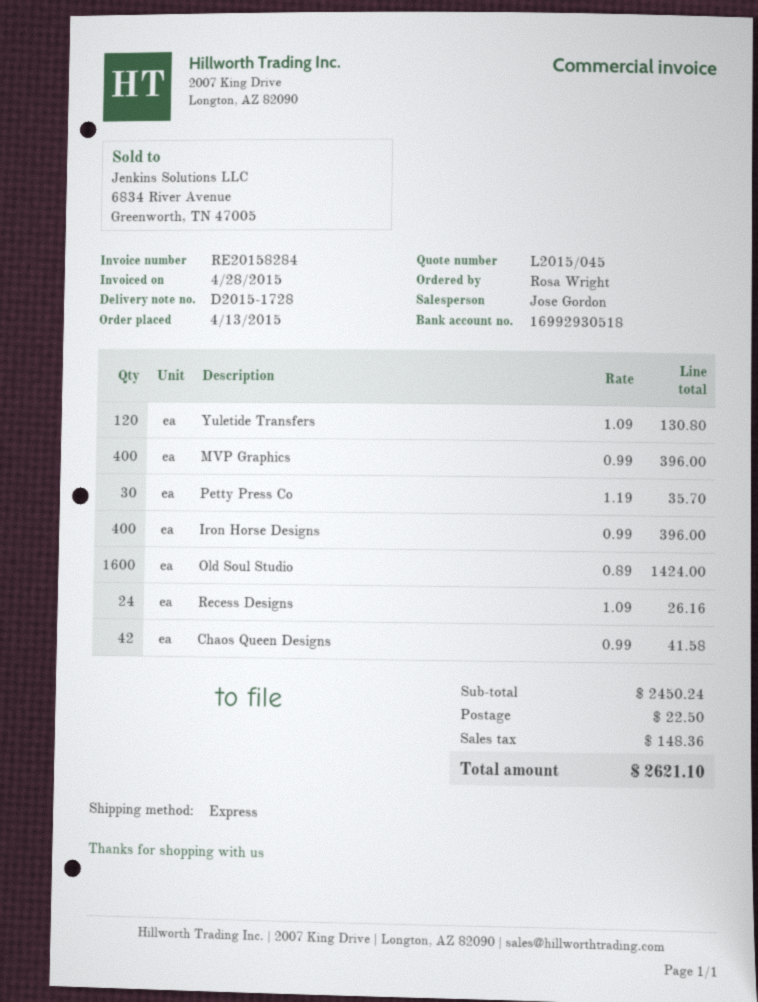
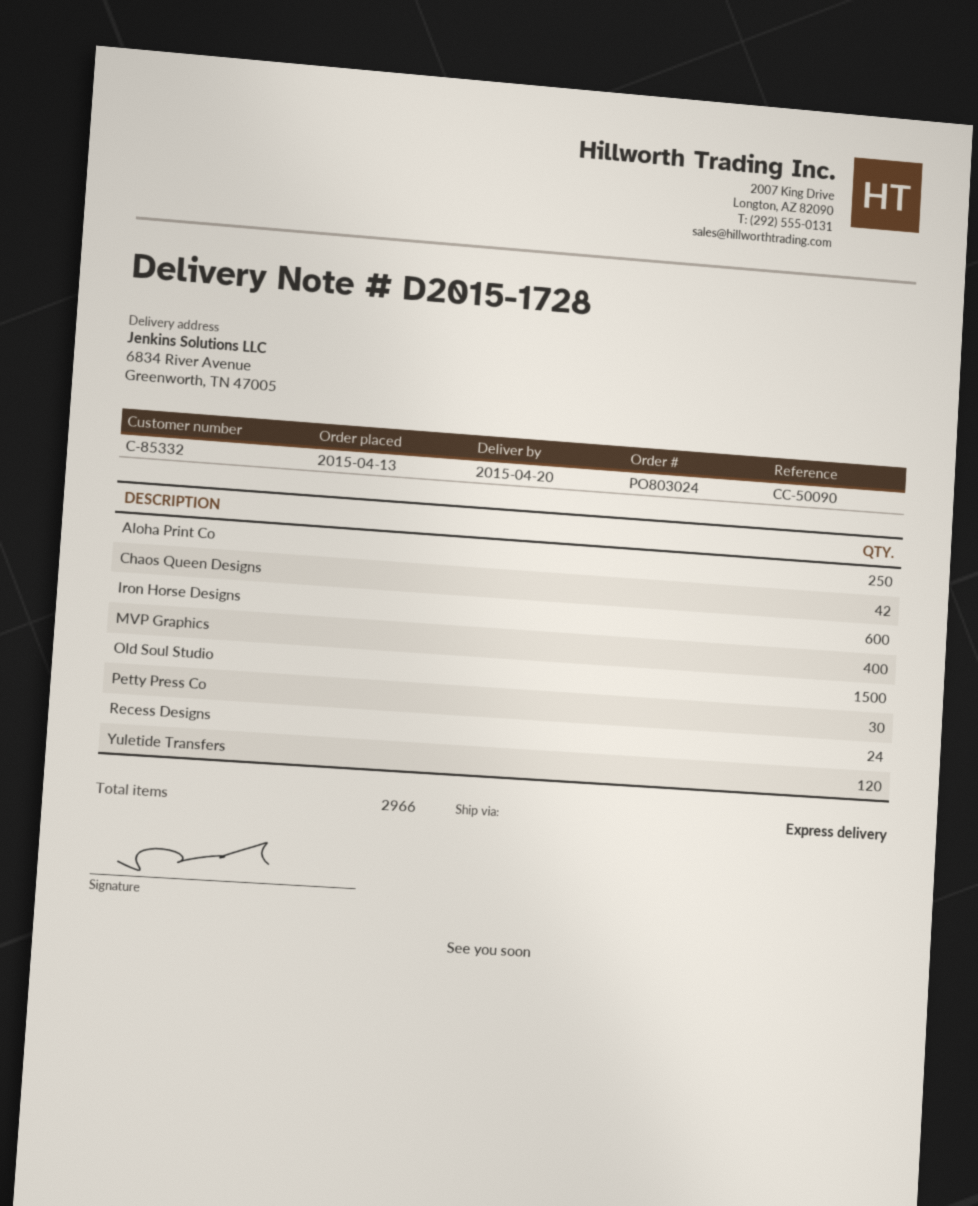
Iron Horse Designs: 400 -> 600
Old Soul Studio: 1600 -> 1500
Aloha Print Co: none -> 250

